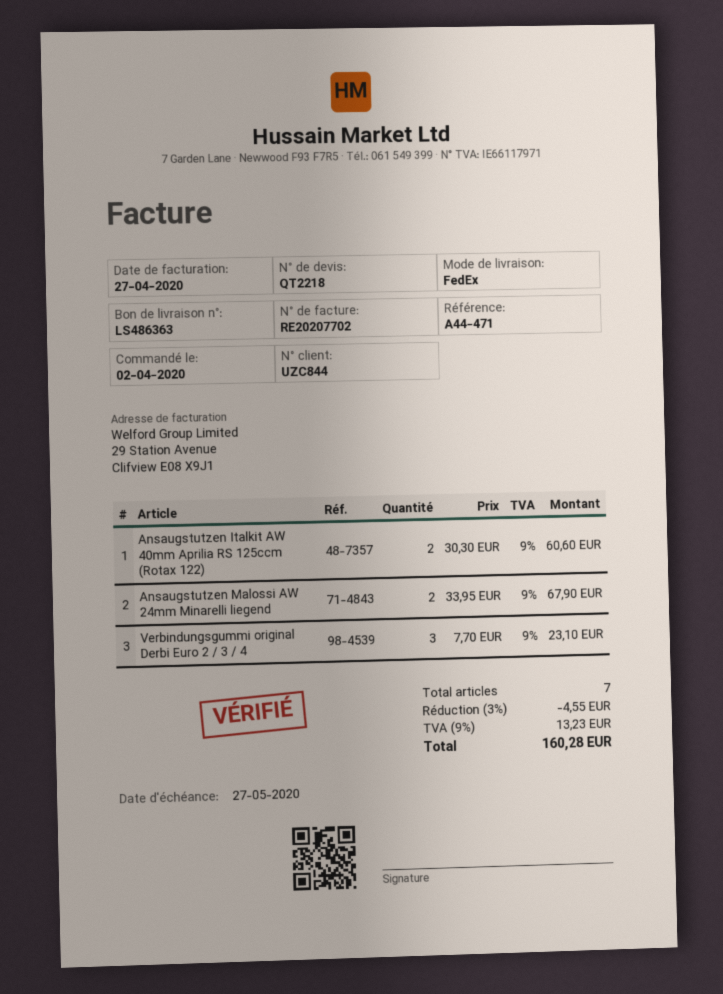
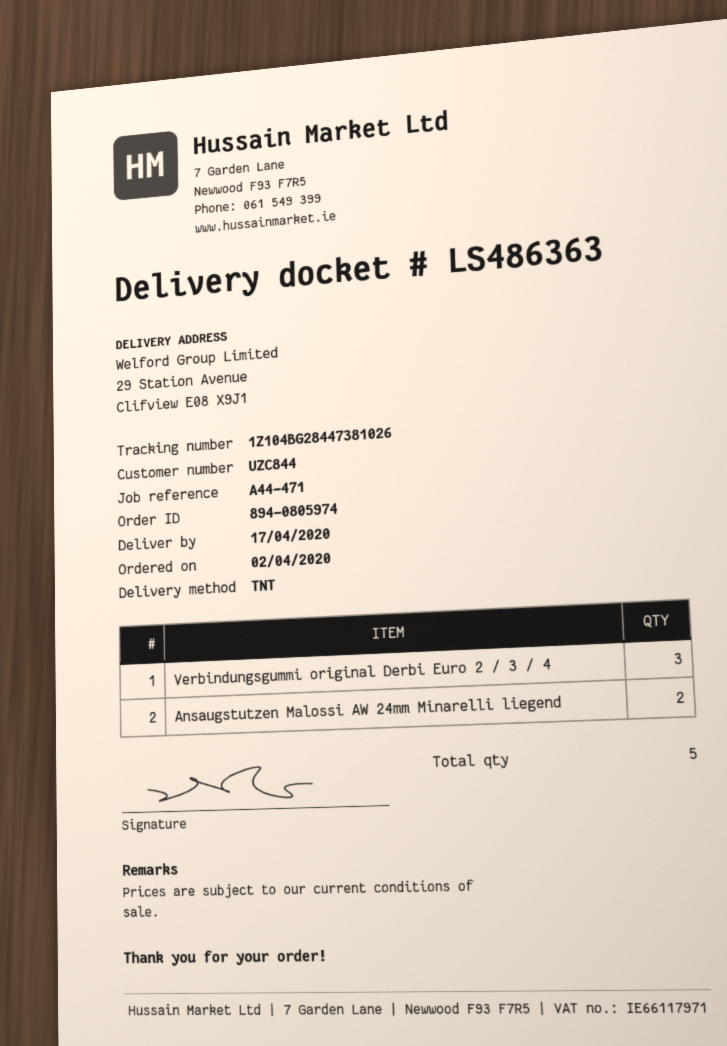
shipping method: FedEx -> TNT
Ansaugstutzen Italkit AW 40mm Aprilia RS 125ccm (Rotax 122): 2 -> none
total quantity: 7 -> 5

